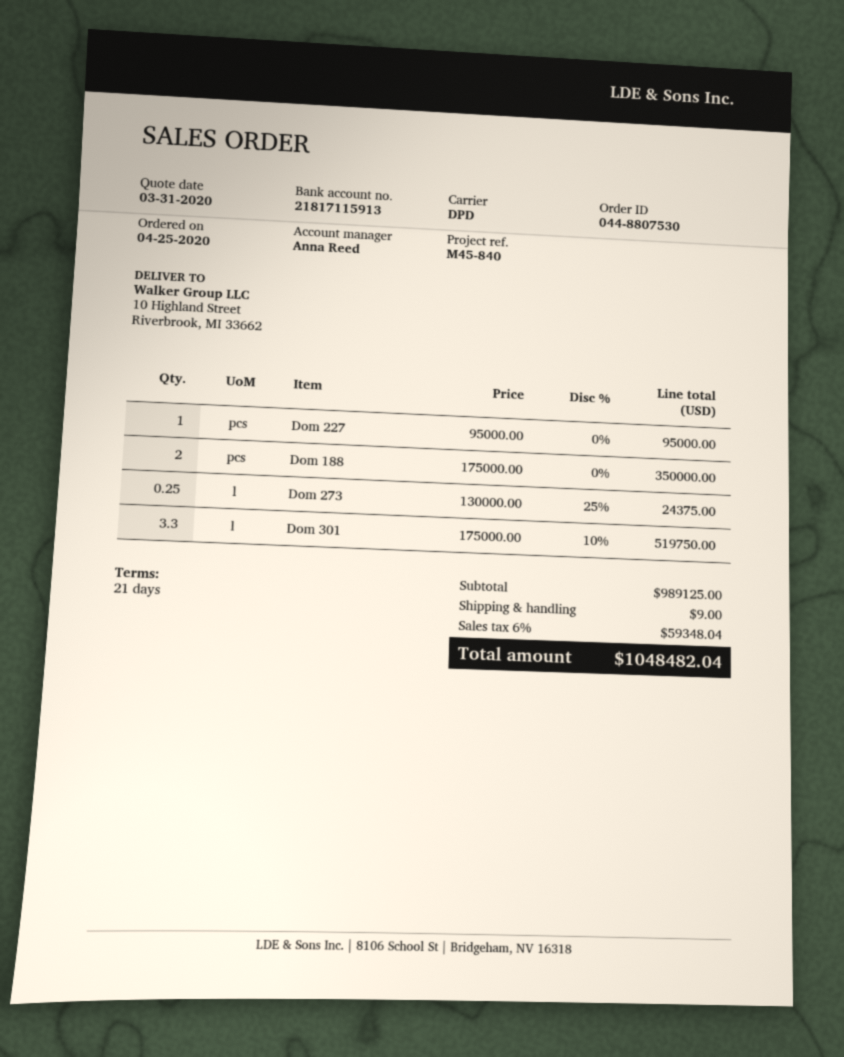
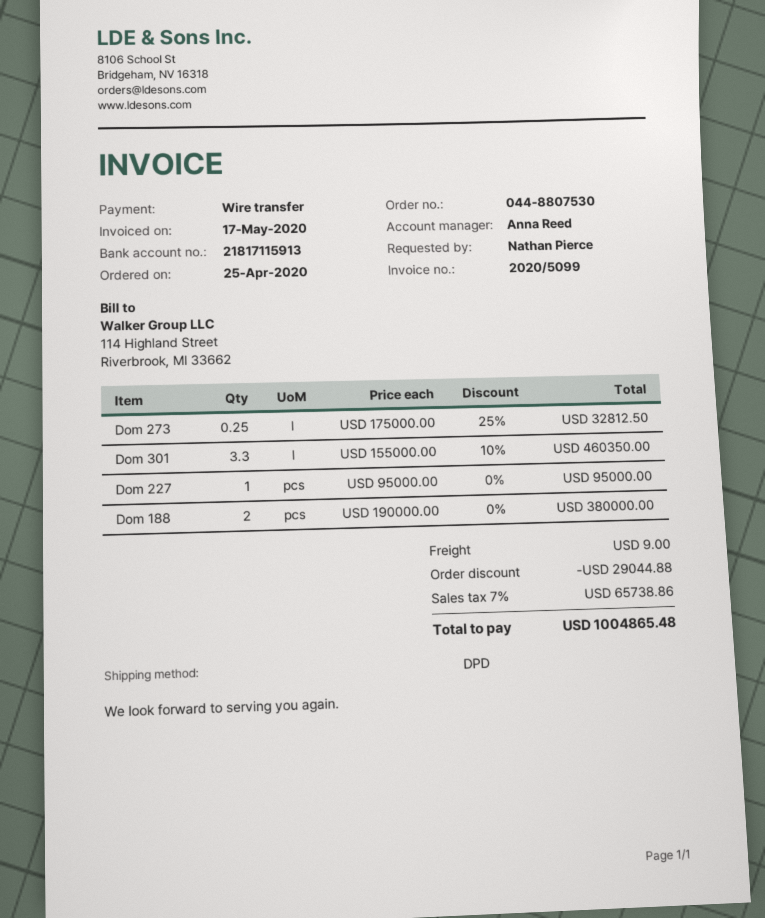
Dom 188: 2 x 175000.00 = 350000.00 -> 2 x 190000.00 = 380000.00
Dom 273: 0.25 x 130000.00 - 25% = 24375.00 -> 0.25 x 175000.00 - 25% = 32812.50
Dom 301: 3.3 x 175000.00 - 10% = 519750.00 -> 3.3 x 155000.00 - 10% = 460350.00
discount: none -> 29044.88
tax: 6% = 59348.04 -> 7% = 65738.86
total: 1048482.04 -> 1004865.48

